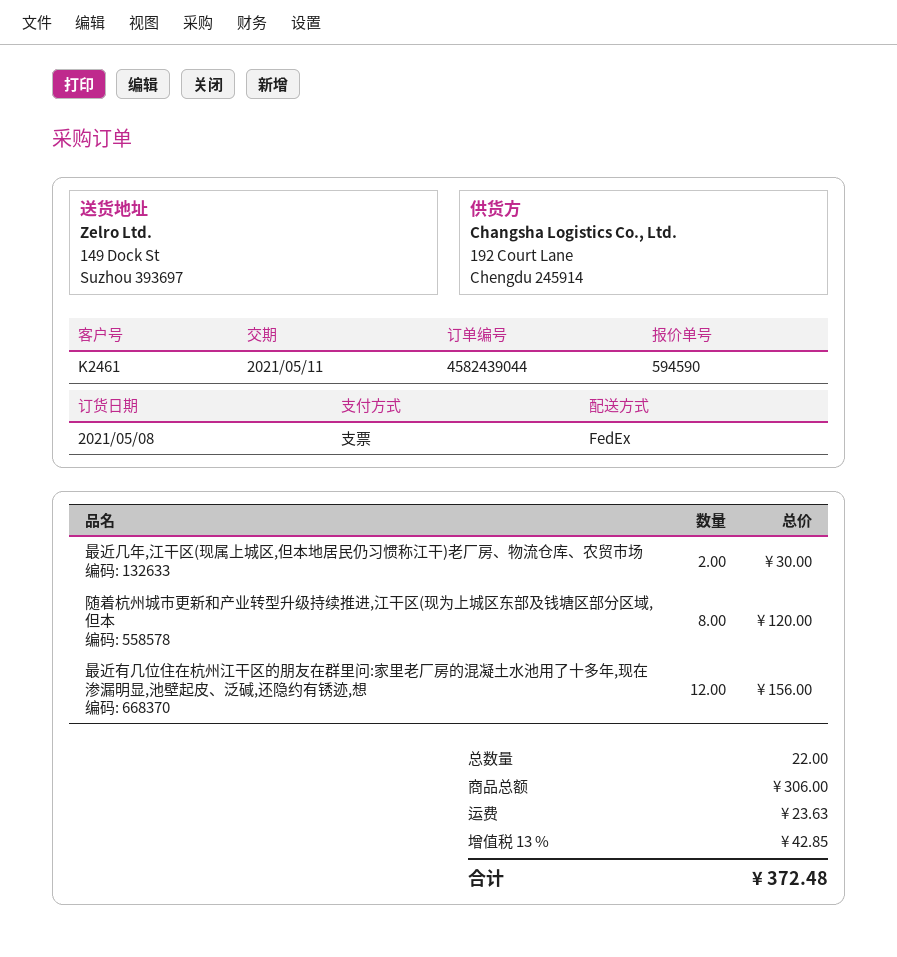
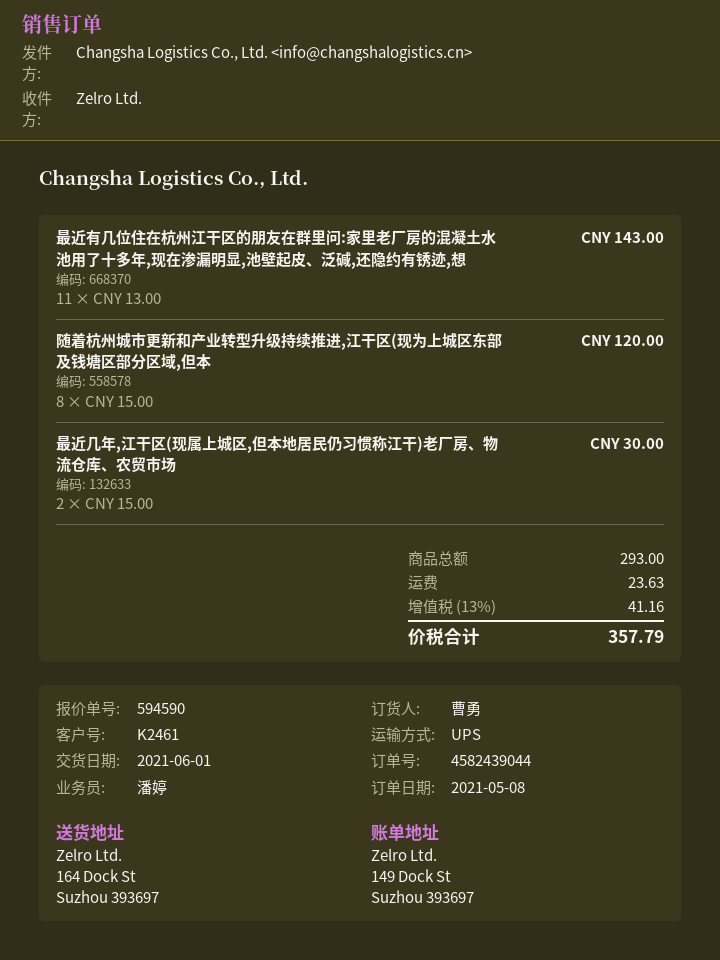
delivery date: 2021-05-11 -> 2021-06-01
shipping method: FedEx -> UPS
ship to: 149 Dock St, Suzhou 393697 -> 164 Dock St, Suzhou 393697
最近有几位住在杭州江干区的朋友在群里问:家里老厂房的混凝土水池用了十多年,现在渗漏明显,池壁起皮、泛碱,还隐约有锈迹,想: 12 for 156.00 -> 11 for 143.00
subtotal: 306.00 -> 293.00
tax: 13% = 42.85 -> 13% = 41.16
total: 372.48 -> 357.79

